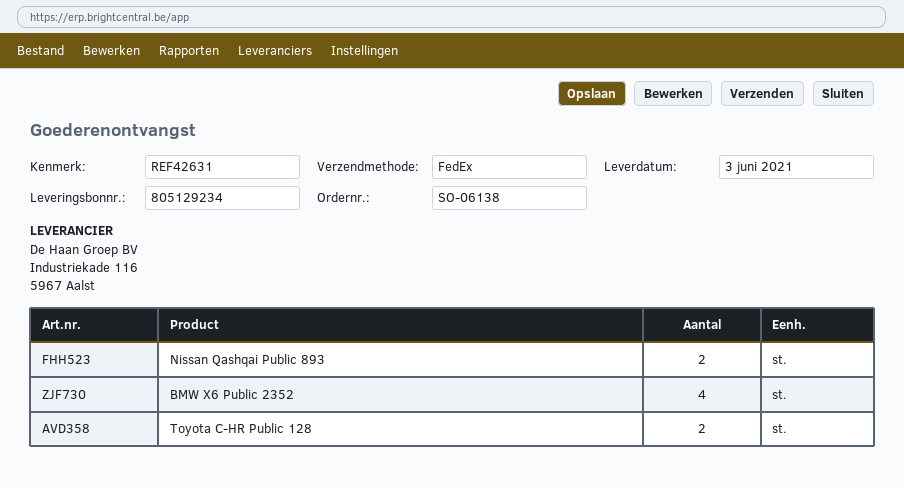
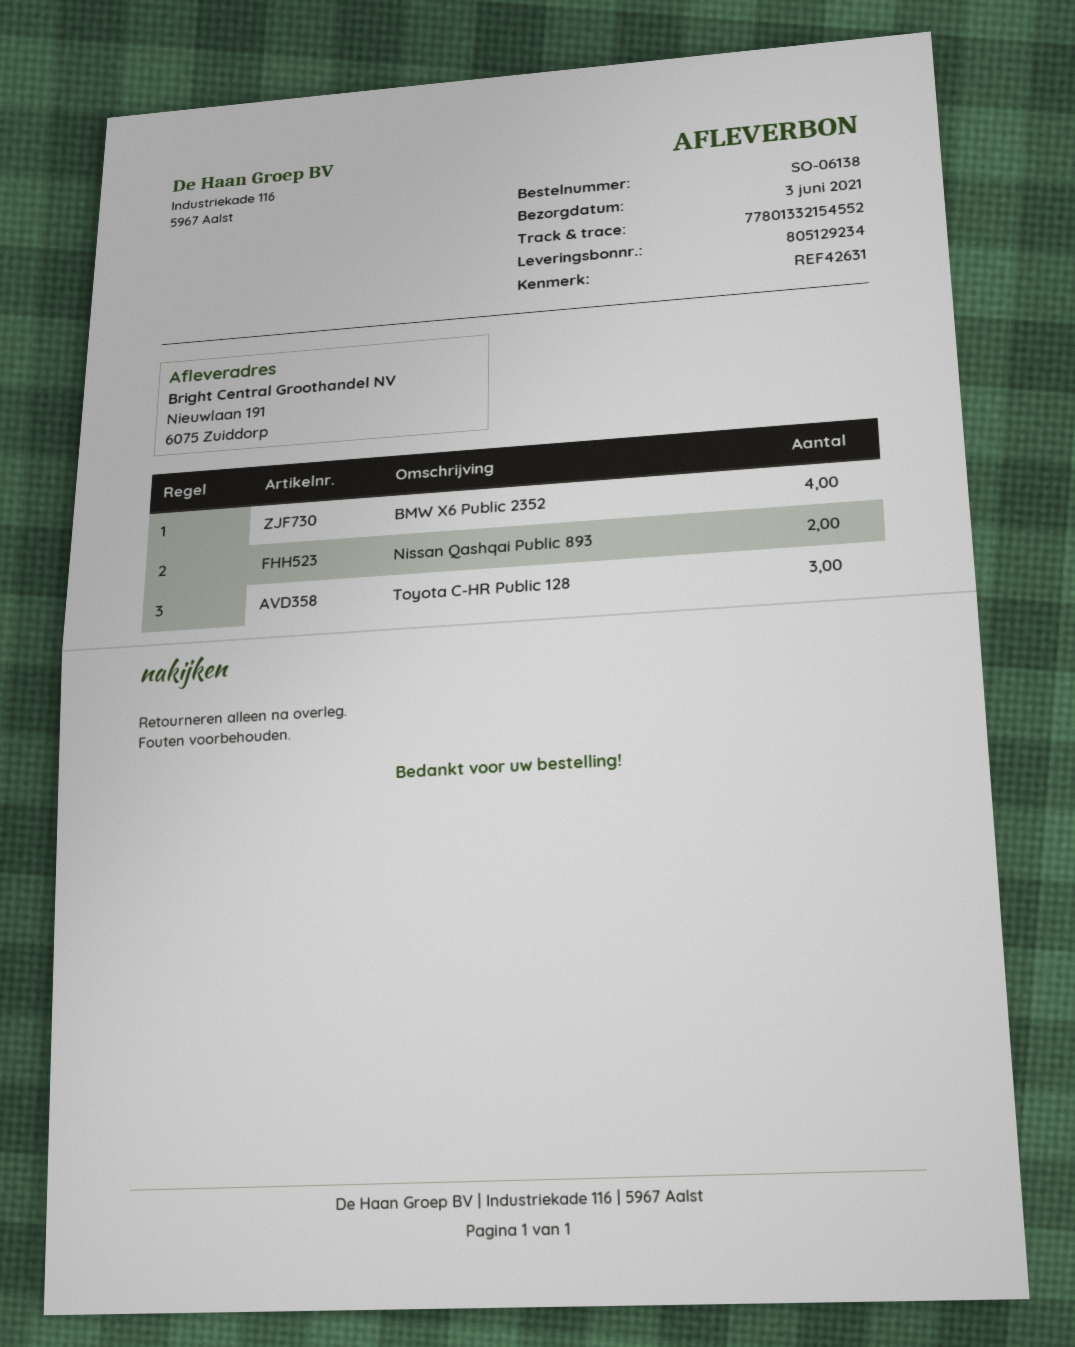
Toyota C-HR Public 128: 2 -> 3

